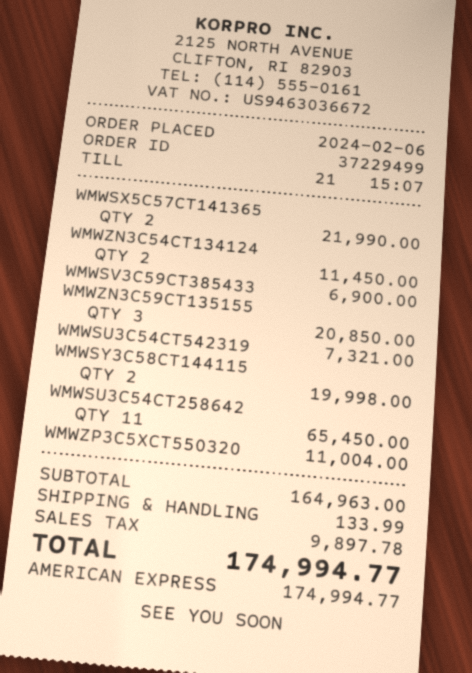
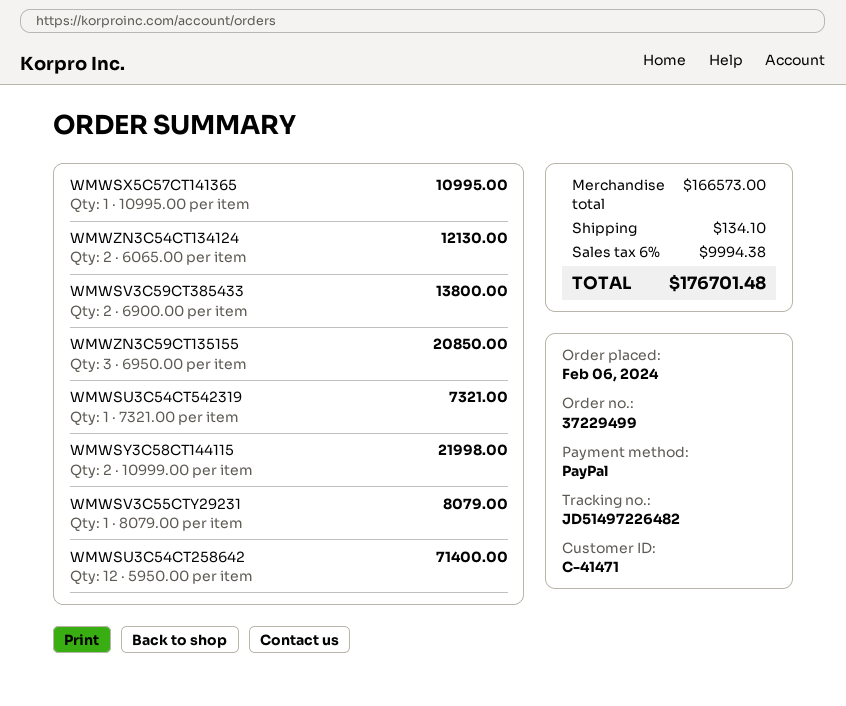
payment method: American Express -> PayPal
WMWSX5C57CT141365: 2 for 21990.00 -> 1 for 10995.00
WMWZN3C54CT134124: 2 for 11450.00 -> 2 for 12130.00
WMWSV3C59CT385433: 1 for 6900.00 -> 2 for 13800.00
WMWSY3C58CT144115: 2 for 19998.00 -> 2 for 21998.00
WMWSU3C54CT258642: 11 for 65450.00 -> 12 for 71400.00
WMWZP3C5XCT550320: 1 for 11004.00 -> none
WMWSV3C55CTY29231: none -> 1 for 8079.00
subtotal: 164963.00 -> 166573.00
shipping: 133.99 -> 134.10
tax: 9897.78 -> 9994.38
total: 174994.77 -> 176701.48

